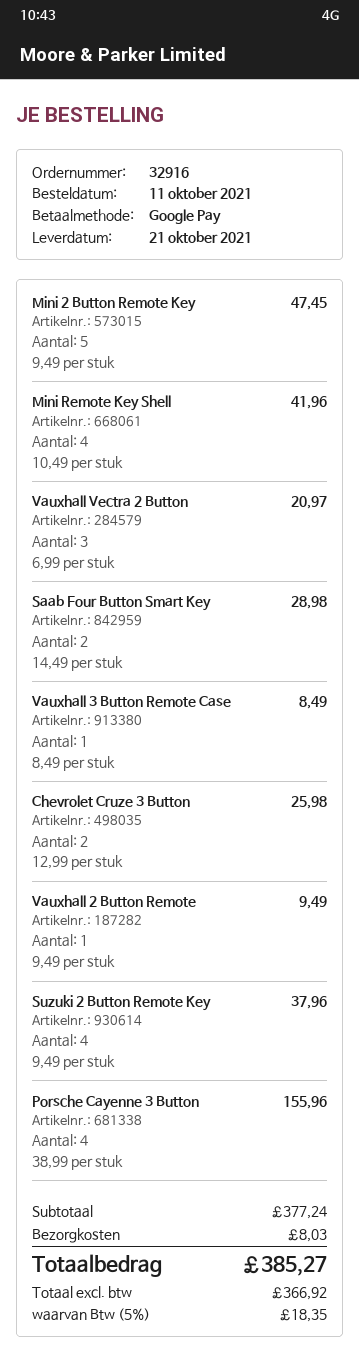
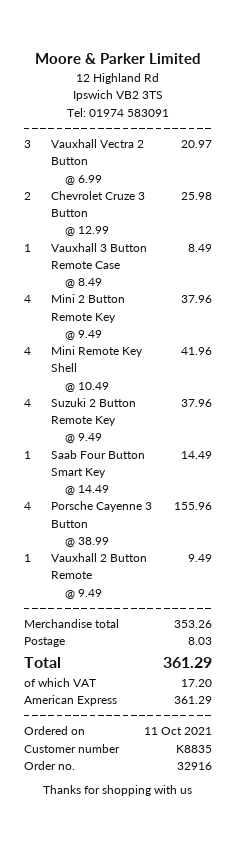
payment method: Google Pay -> American Express
Mini 2 Button Remote Key: 5 x 9.49 = 47.45 -> 4 x 9.49 = 37.96
Saab Four Button Smart Key: 2 x 14.49 = 28.98 -> 1 x 14.49 = 14.49
subtotal: 377.24 -> 353.26
tax: 18.35 -> 17.20
total: 385.27 -> 361.29

